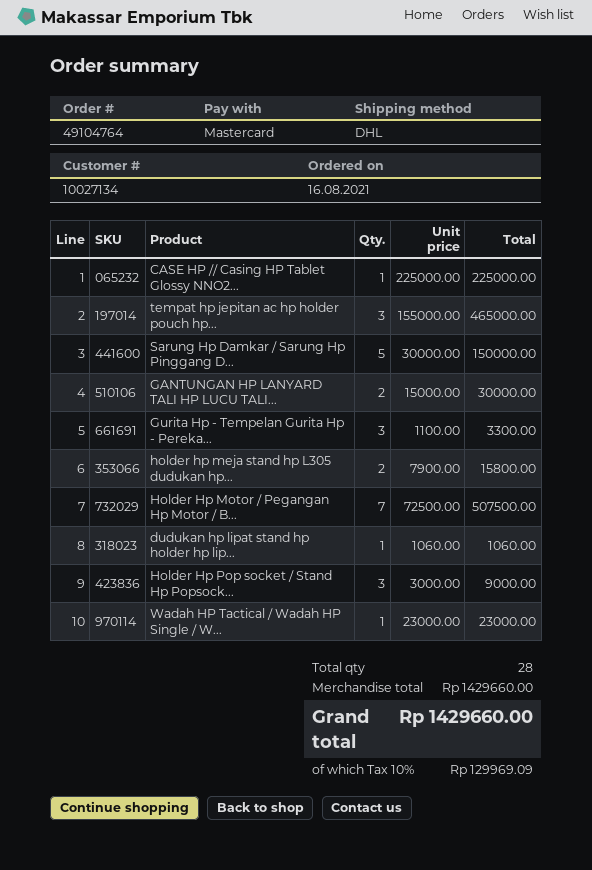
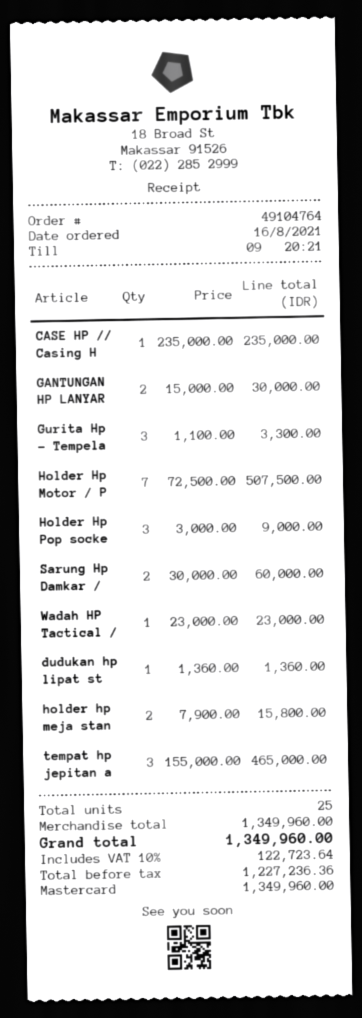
CASE HP // Casing HP Tablet Glossy NNO2...: 1 x 225000.00 = 225000.00 -> 1 x 235000.00 = 235000.00
Sarung Hp Damkar / Sarung Hp Pinggang D...: 5 x 30000.00 = 150000.00 -> 2 x 30000.00 = 60000.00
dudukan hp lipat stand hp holder hp lip...: 1 x 1060.00 = 1060.00 -> 1 x 1360.00 = 1360.00
total quantity: 28 -> 25
subtotal: 1429660.00 -> 1349960.00
tax: 10% = 129969.09 -> 10% = 122723.64
total: 1429660.00 -> 1349960.00

